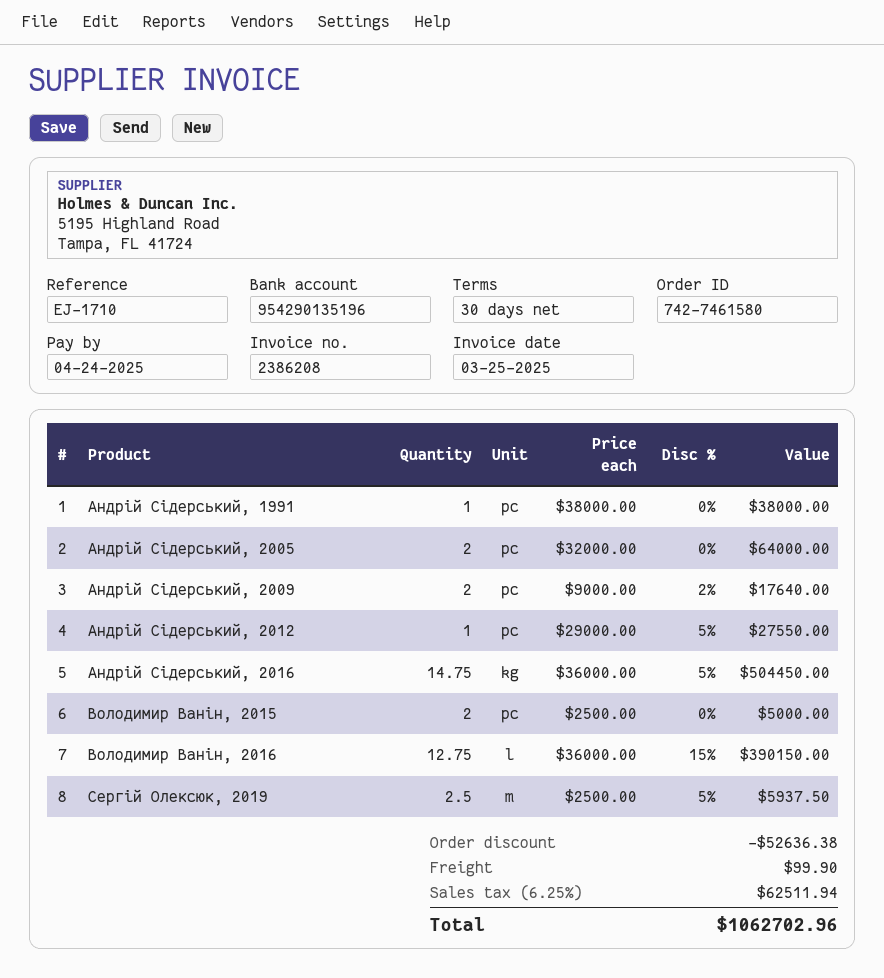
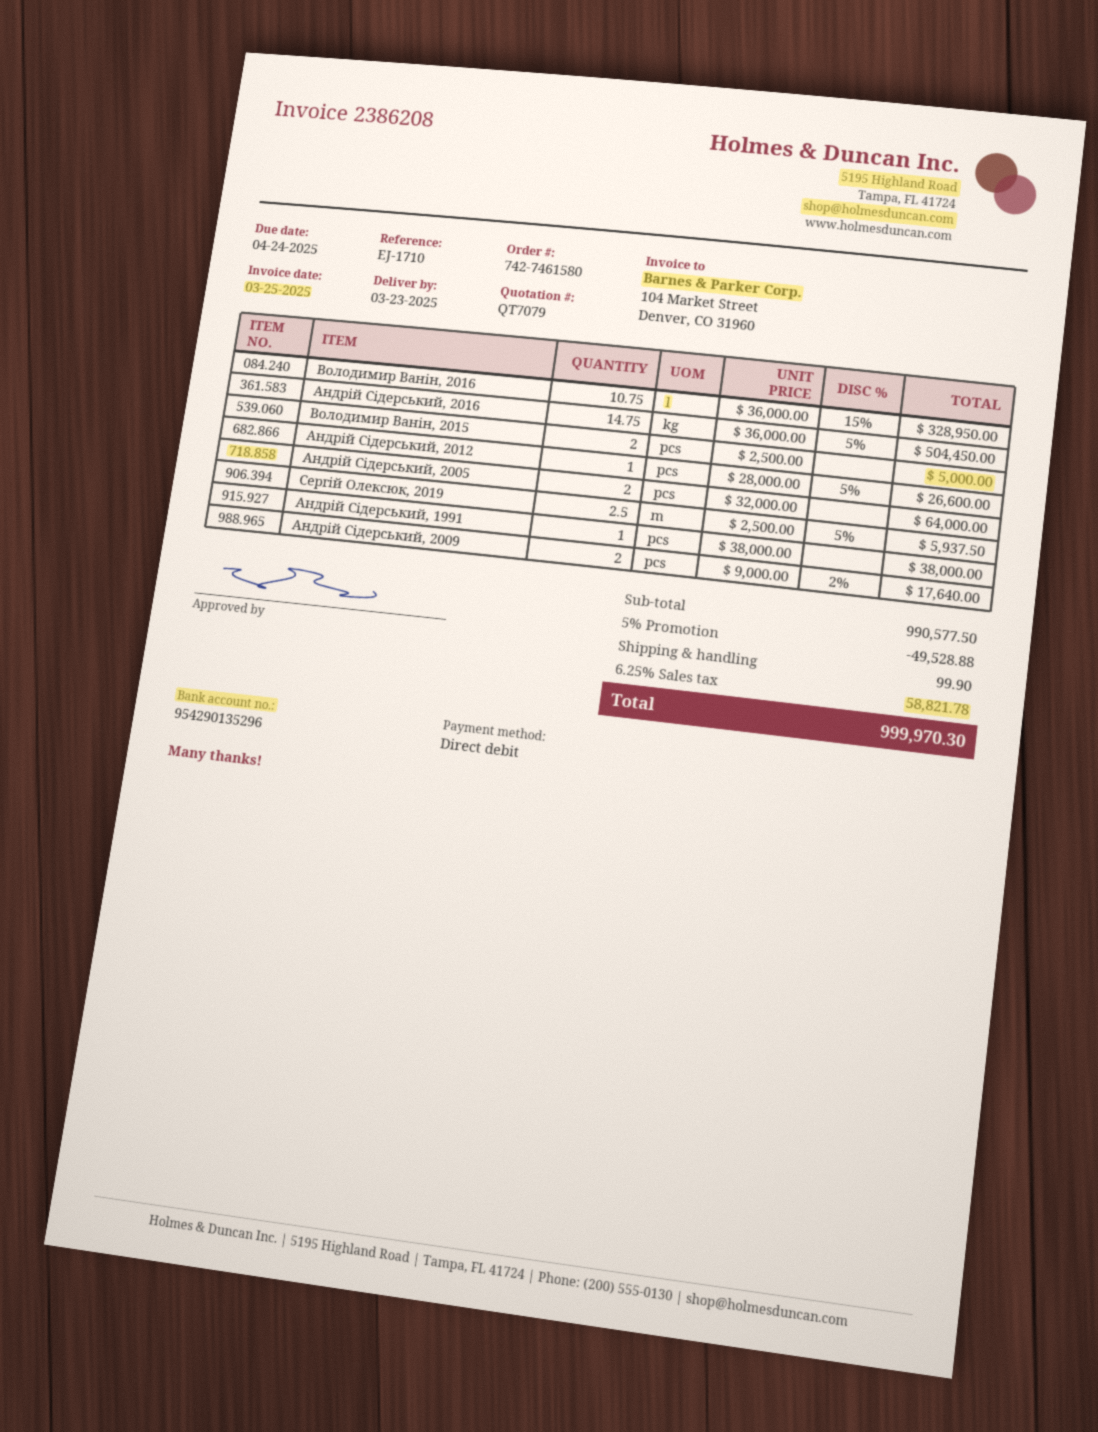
bank account: 954290135196 -> 954290135296
Андрій Сідерський, 2012: 1 x 29000.00 - 5% = 27550.00 -> 1 x 28000.00 - 5% = 26600.00
Володимир Ванін, 2016: 12.75 x 36000.00 - 15% = 390150.00 -> 10.75 x 36000.00 - 15% = 328950.00
discount: 52636.38 -> 49528.88
tax: 6.25% = 62511.94 -> 6.25% = 58821.78
total: 1062702.96 -> 999970.30

